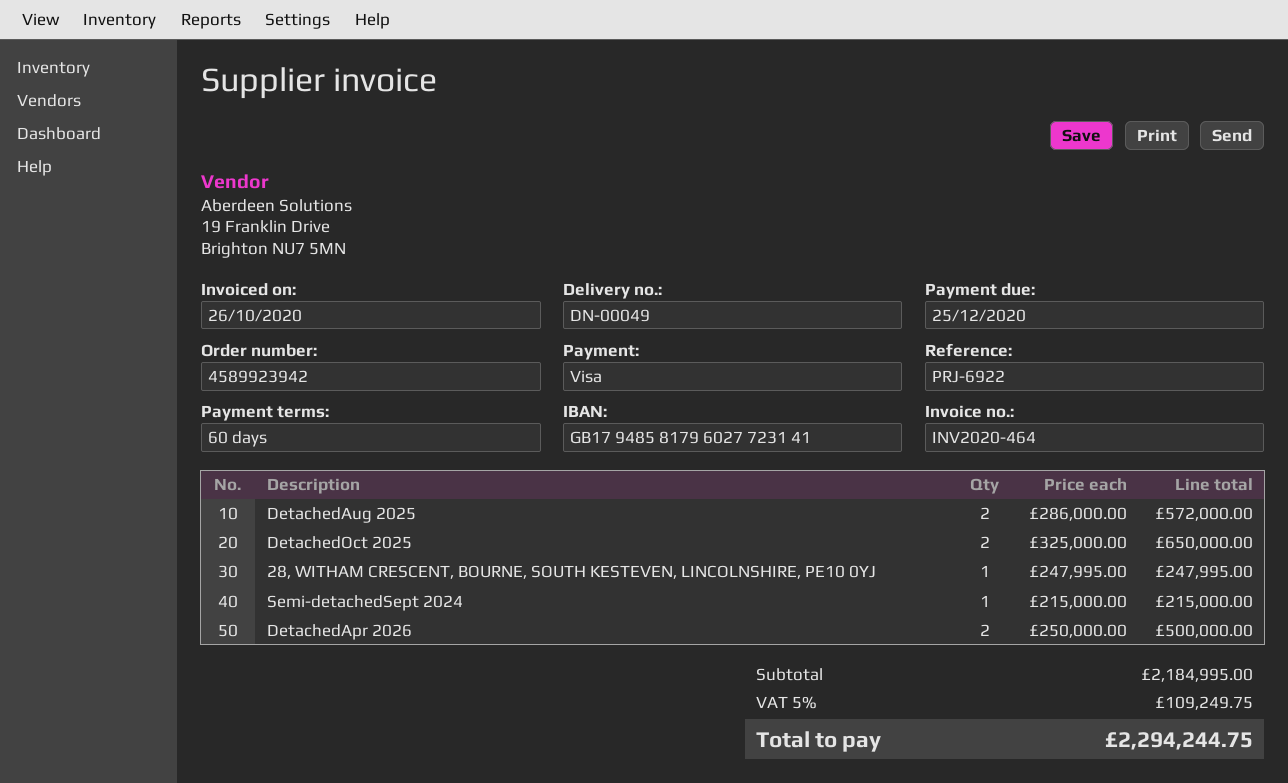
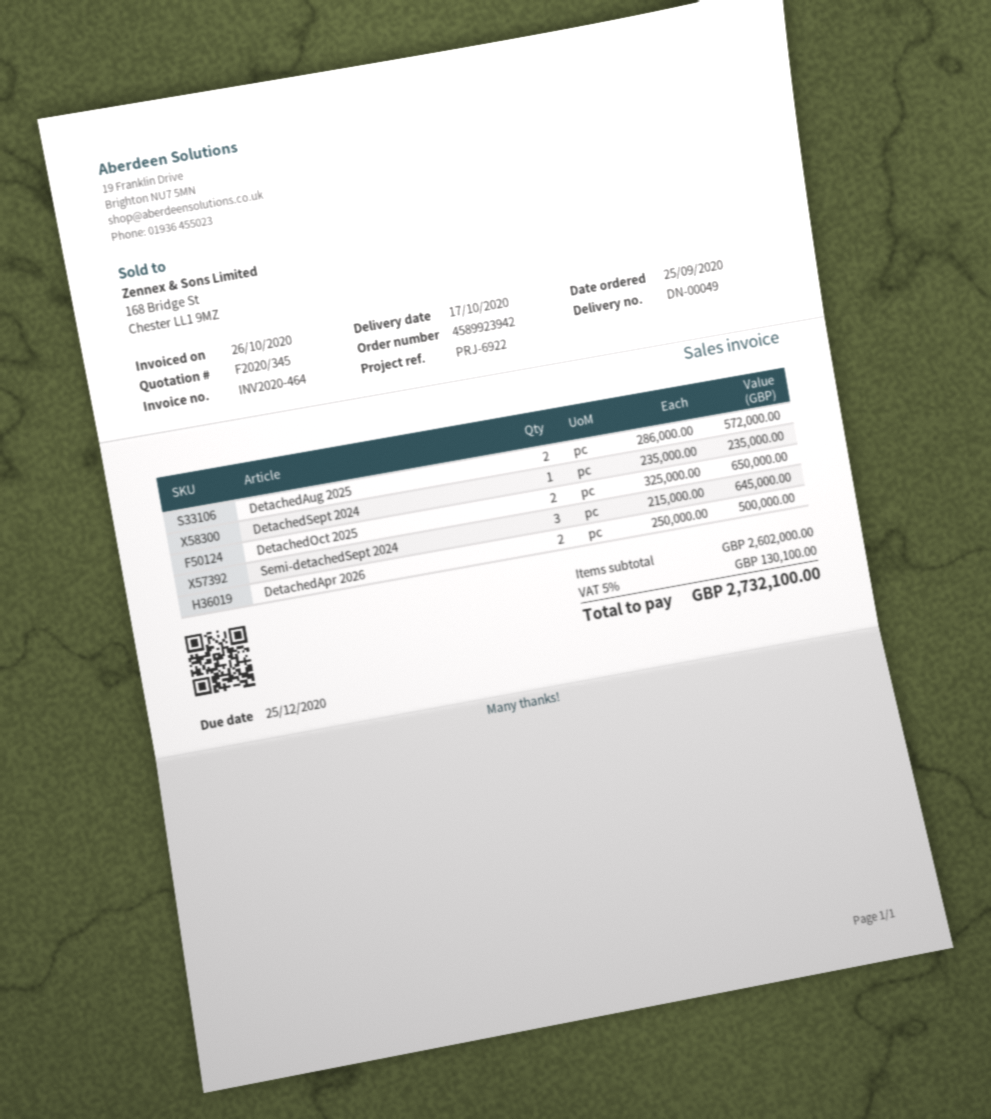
28, WITHAM CRESCENT, BOURNE, SOUTH KESTEVEN, LINCOLNSHIRE, PE10 0YJ: 1 x 247995.00 = 247995.00 -> none
Semi-detachedSept 2024: 1 x 215000.00 = 215000.00 -> 3 x 215000.00 = 645000.00
DetachedSept 2024: none -> 1 x 235000.00 = 235000.00
subtotal: 2184995.00 -> 2602000.00
tax: 5% = 109249.75 -> 5% = 130100.00
total: 2294244.75 -> 2732100.00

